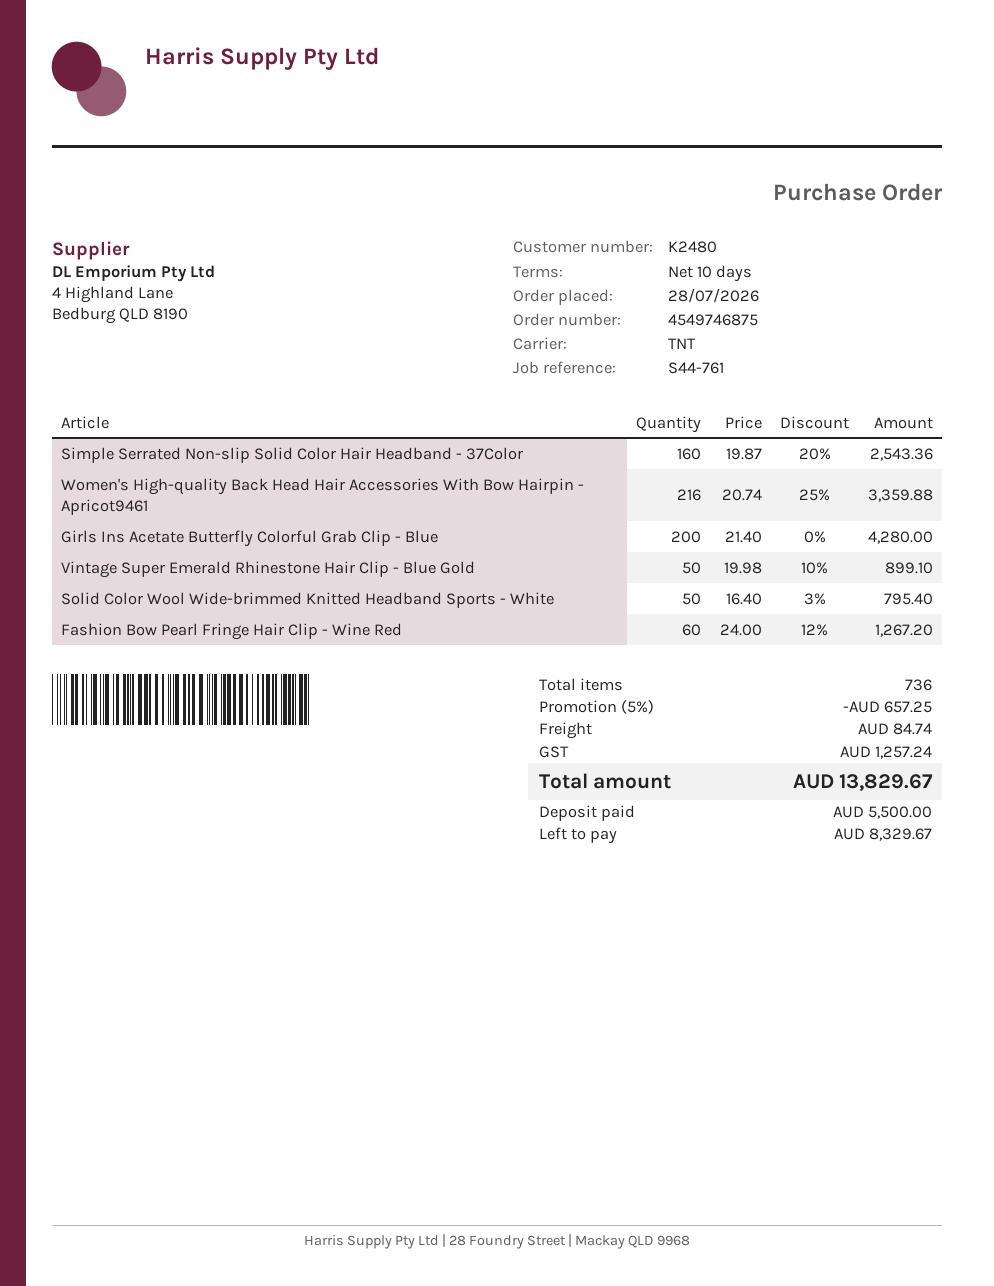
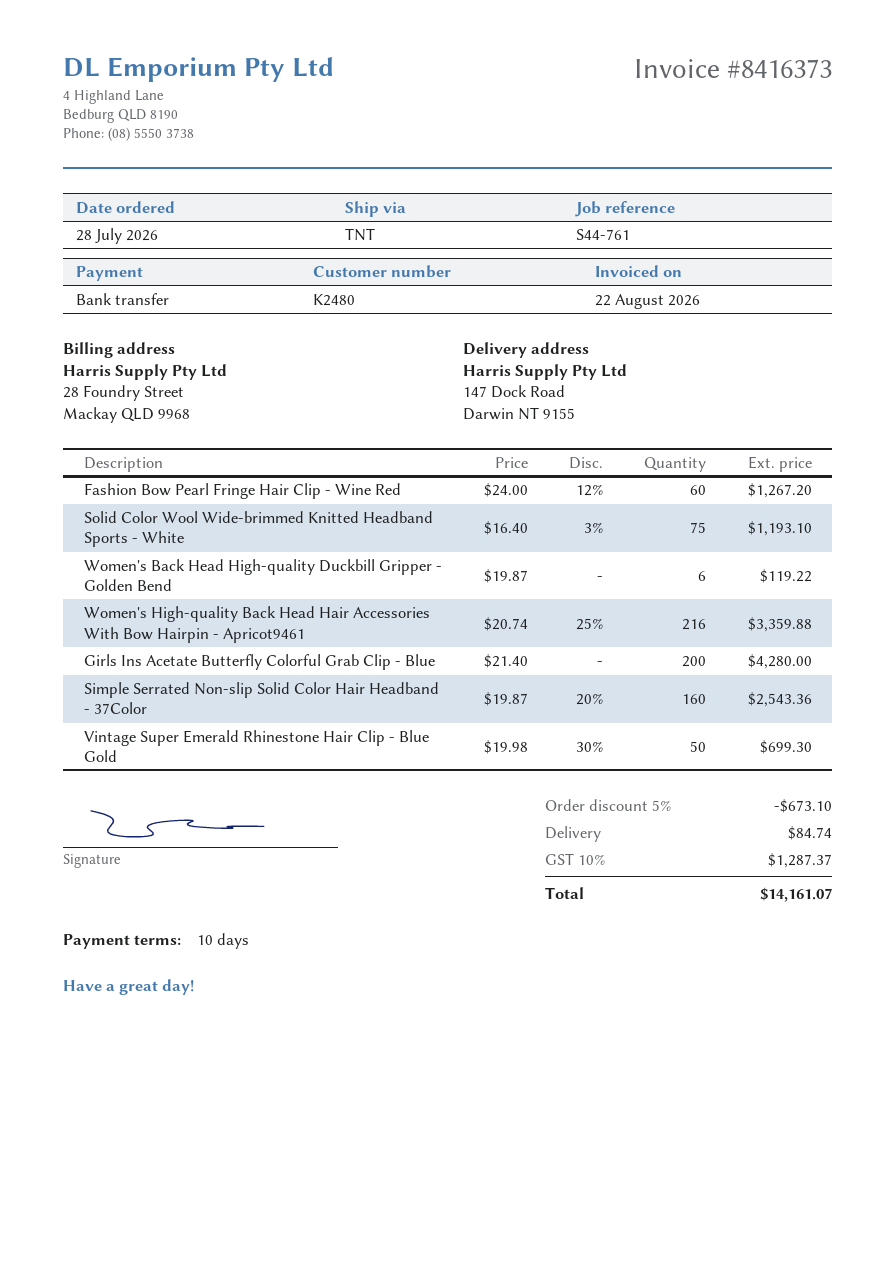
Vintage Super Emerald Rhinestone Hair Clip - Blue Gold: 50 x 19.98 - 10% = 899.10 -> 50 x 19.98 - 30% = 699.30
Solid Color Wool Wide-brimmed Knitted Headband Sports - White: 50 x 16.40 - 3% = 795.40 -> 75 x 16.40 - 3% = 1193.10
Women's Back Head High-quality Duckbill Gripper - Golden Bend: none -> 6 x 19.87 = 119.22
discount: 5% = 657.25 -> 5% = 673.10
tax: 1257.24 -> 1287.37
total: 13829.67 -> 14161.07

